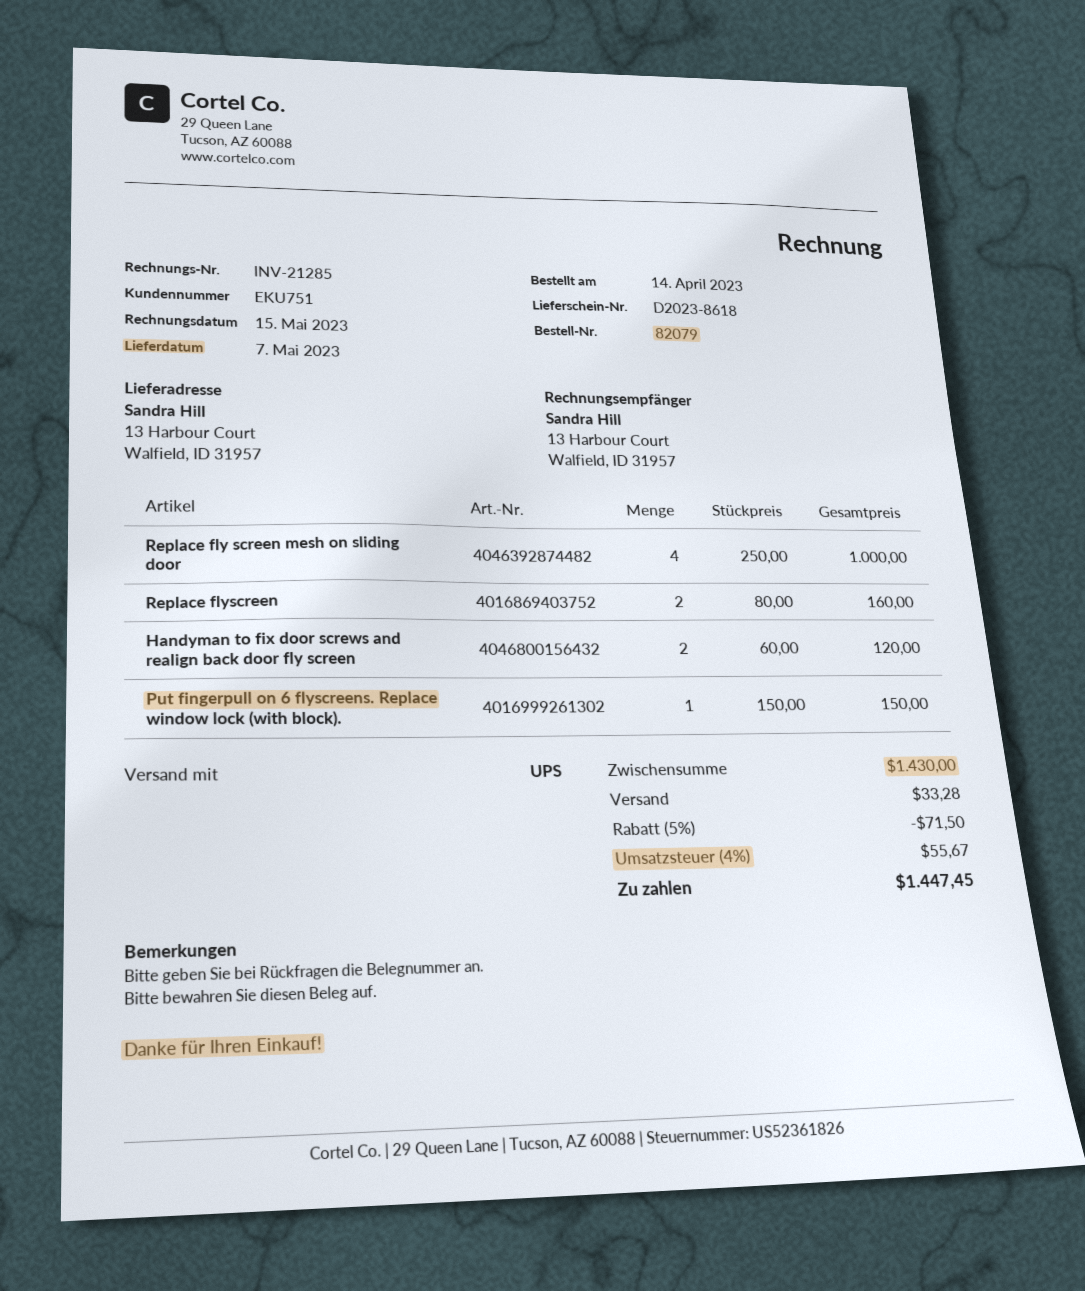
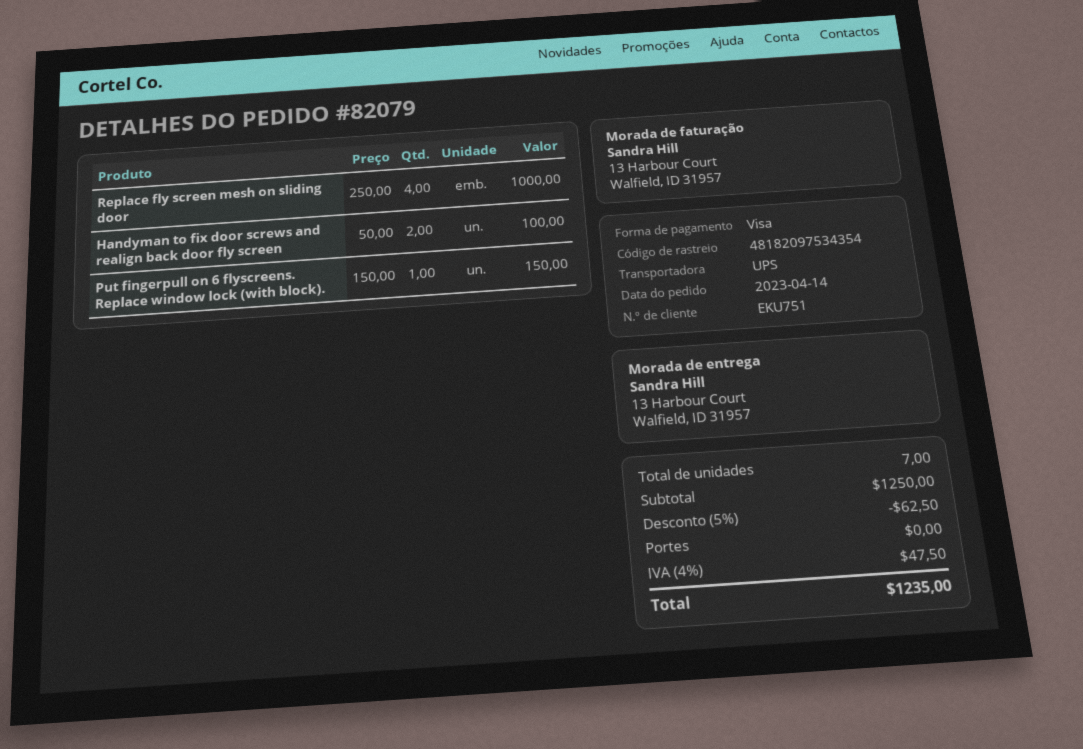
Replace flyscreen: 2 x 80.00 = 160.00 -> none
Handyman to fix door screws and realign back door fly screen: 2 x 60.00 = 120.00 -> 2 x 50.00 = 100.00
subtotal: 1430.00 -> 1250.00
discount: 5% = 71.50 -> 5% = 62.50
shipping: 33.28 -> 0.00
tax: 4% = 55.67 -> 4% = 47.50
total: 1447.45 -> 1235.00

